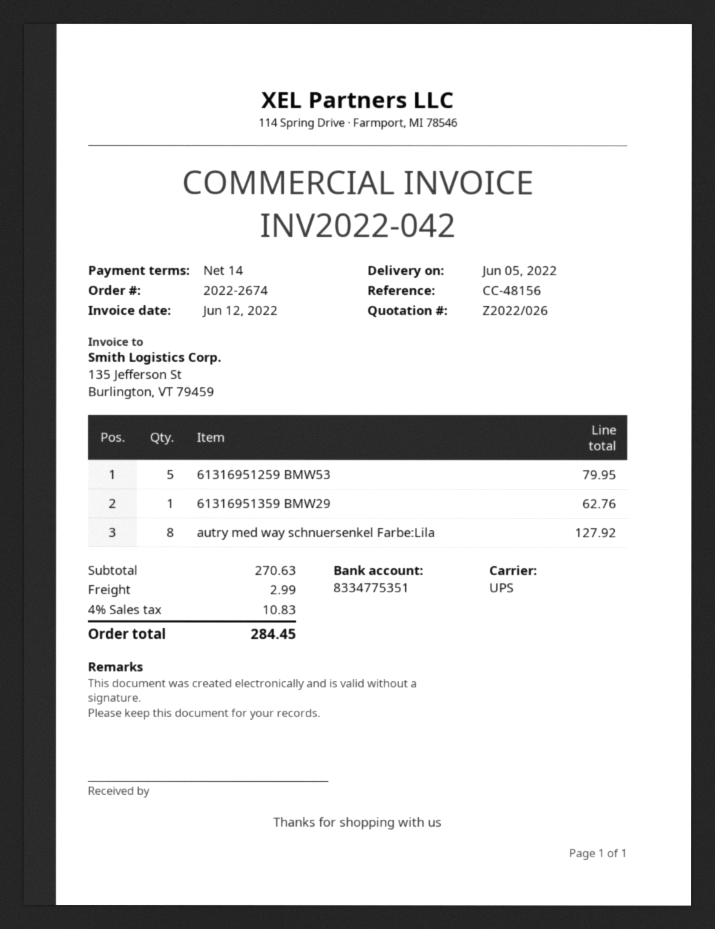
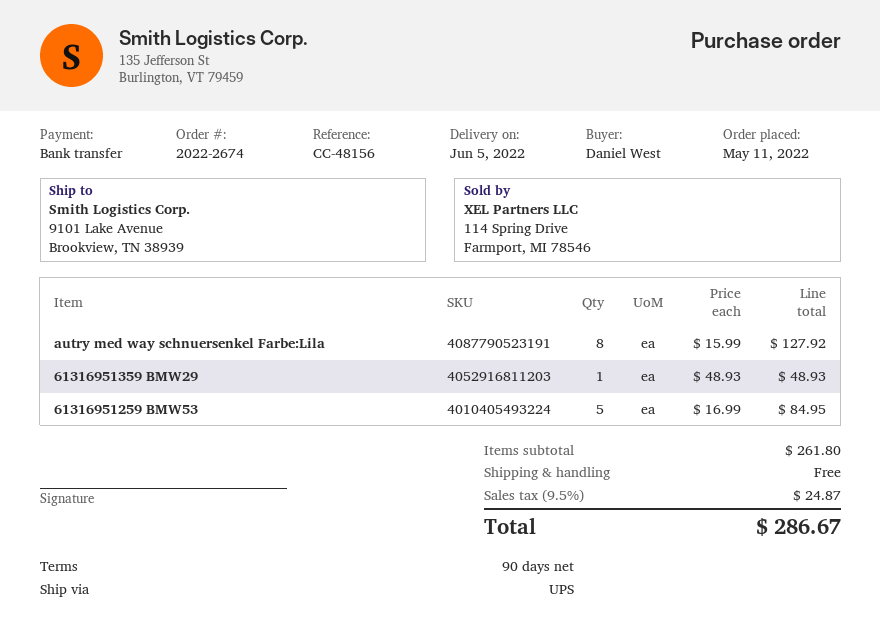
payment terms: 14 days -> 90 days
61316951259 BMW53: 5 for 79.95 -> 5 for 84.95
61316951359 BMW29: 1 for 62.76 -> 1 for 48.93
subtotal: 270.63 -> 261.80
shipping: 2.99 -> 0.00
tax: 4% = 10.83 -> 9.5% = 24.87
total: 284.45 -> 286.67

